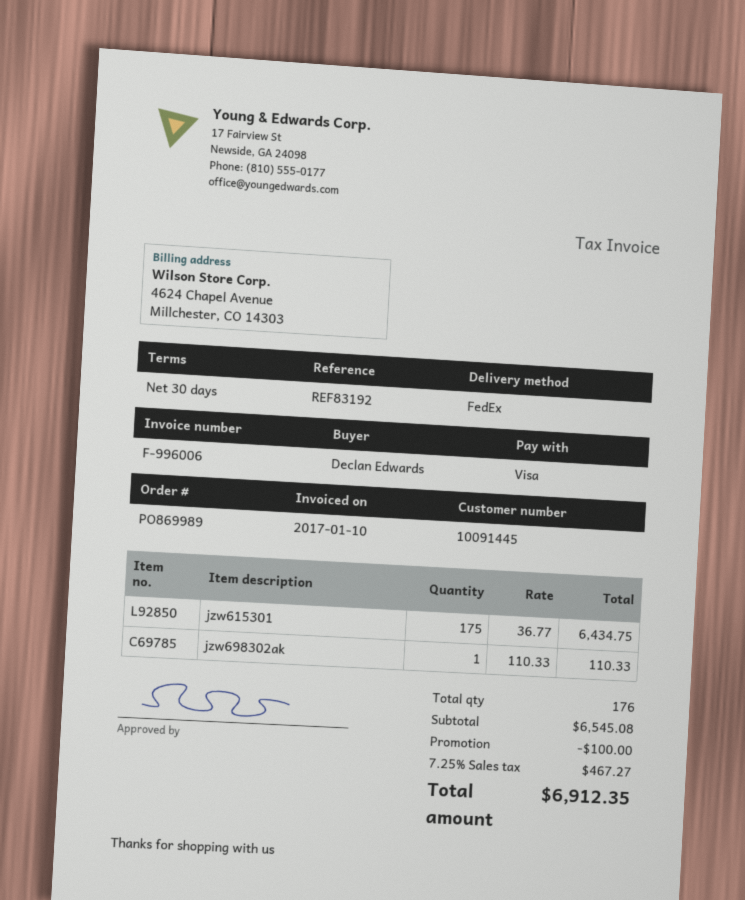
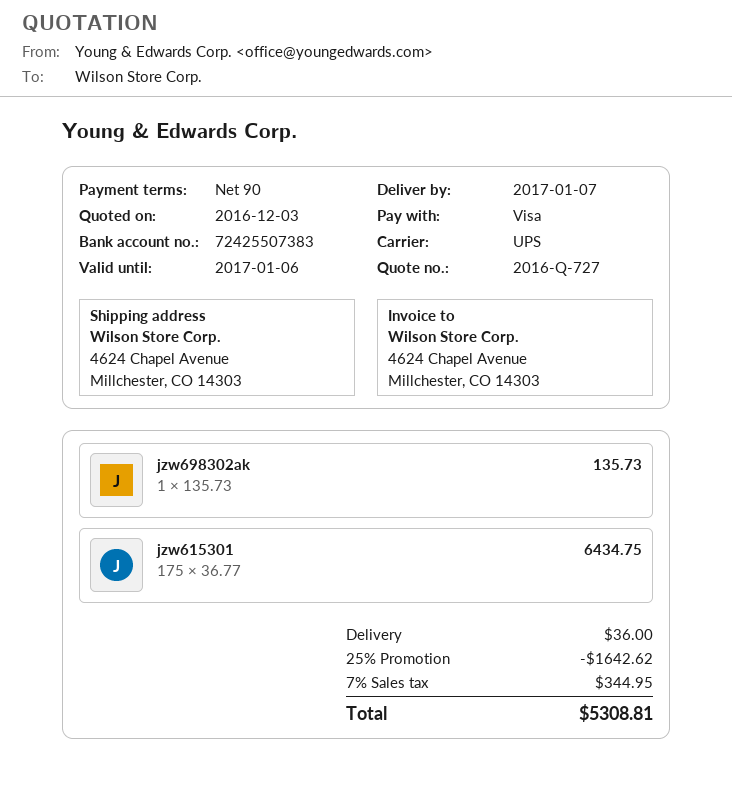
payment terms: 30 days -> 90 days
shipping method: FedEx -> UPS
jzw698302ak: 1 x 110.33 = 110.33 -> 1 x 135.73 = 135.73
discount: 100.00 -> 1642.62
shipping: none -> 36.00
tax: 7.25% = 467.27 -> 7% = 344.95
total: 6912.35 -> 5308.81

